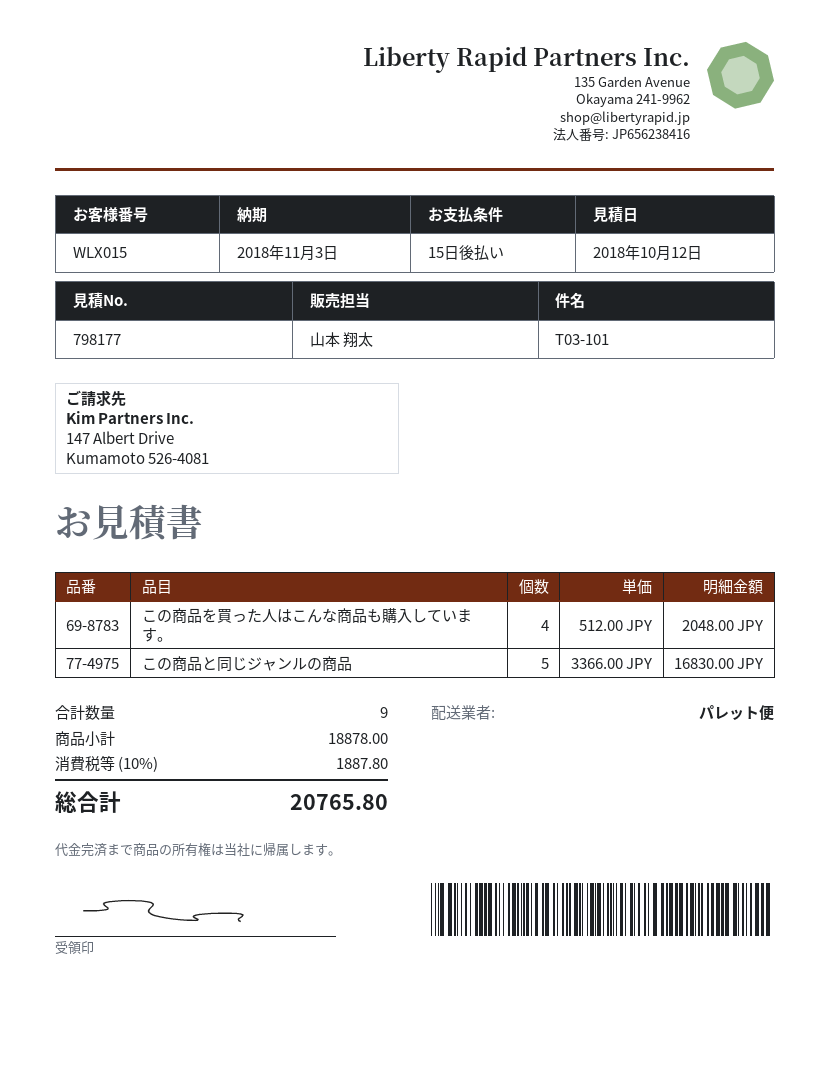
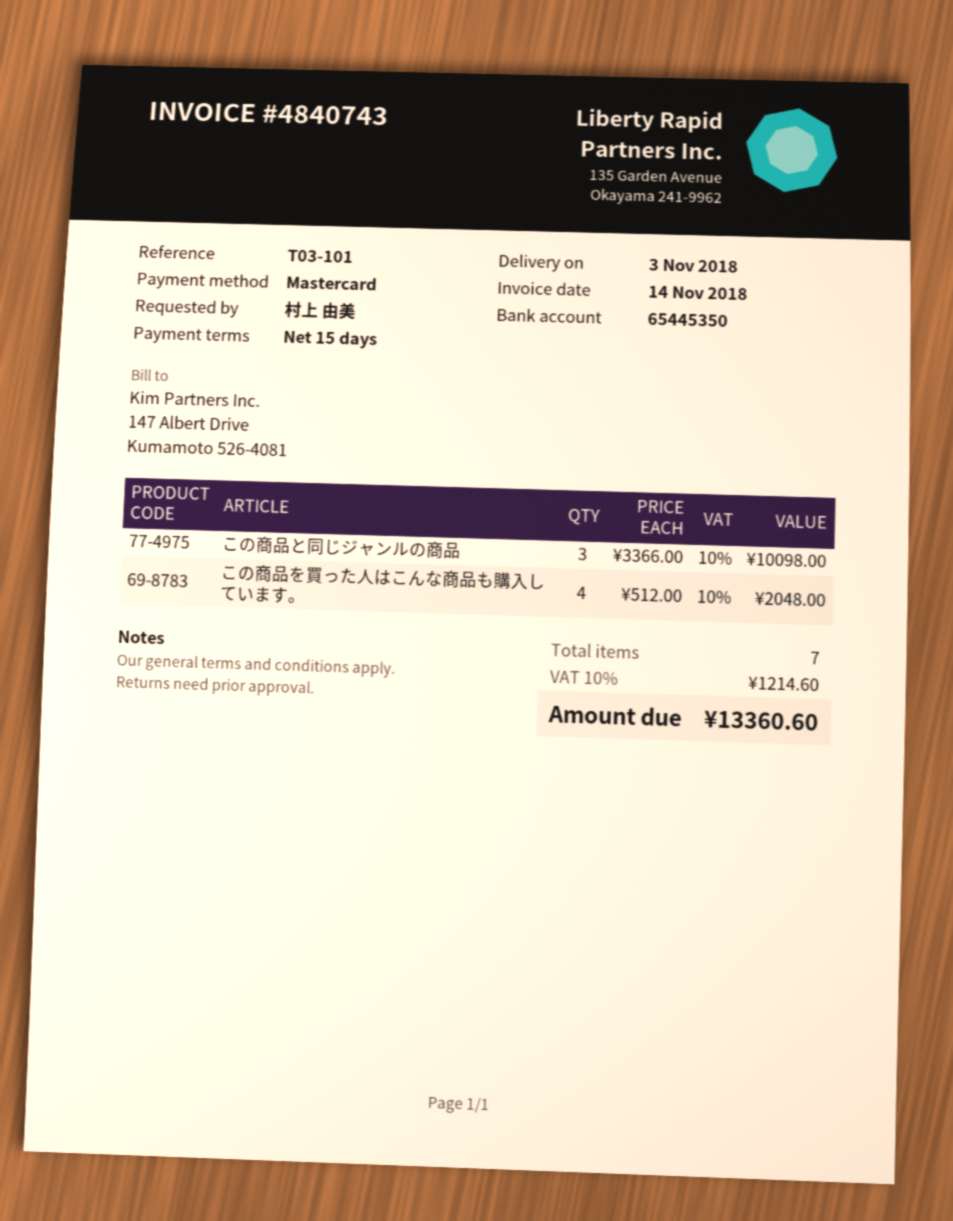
この商品と同じジャンルの商品: 5 x 3366.00 = 16830.00 -> 3 x 3366.00 = 10098.00
total quantity: 9 -> 7
tax: 10% = 1887.80 -> 10% = 1214.60
total: 20765.80 -> 13360.60

